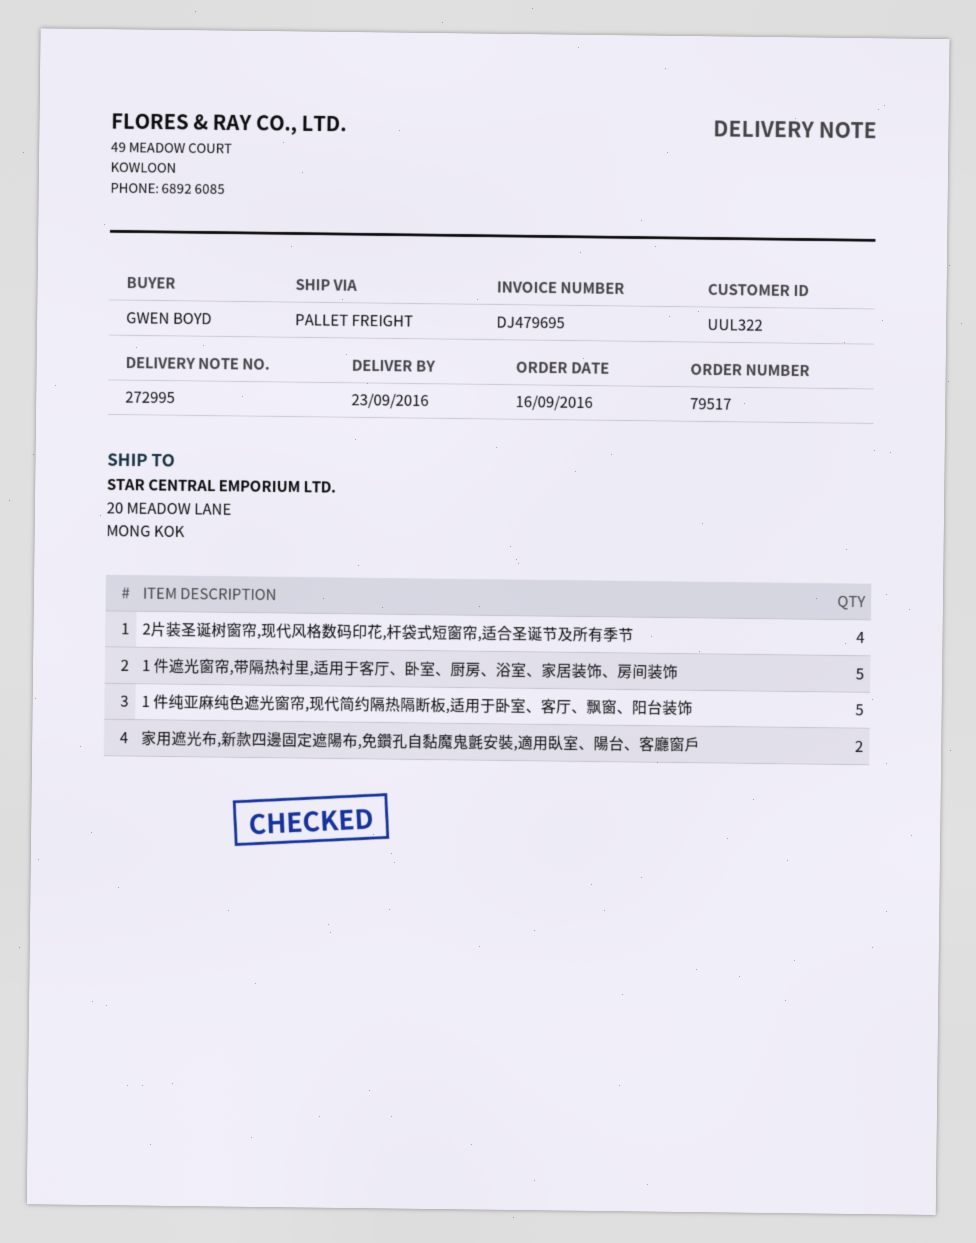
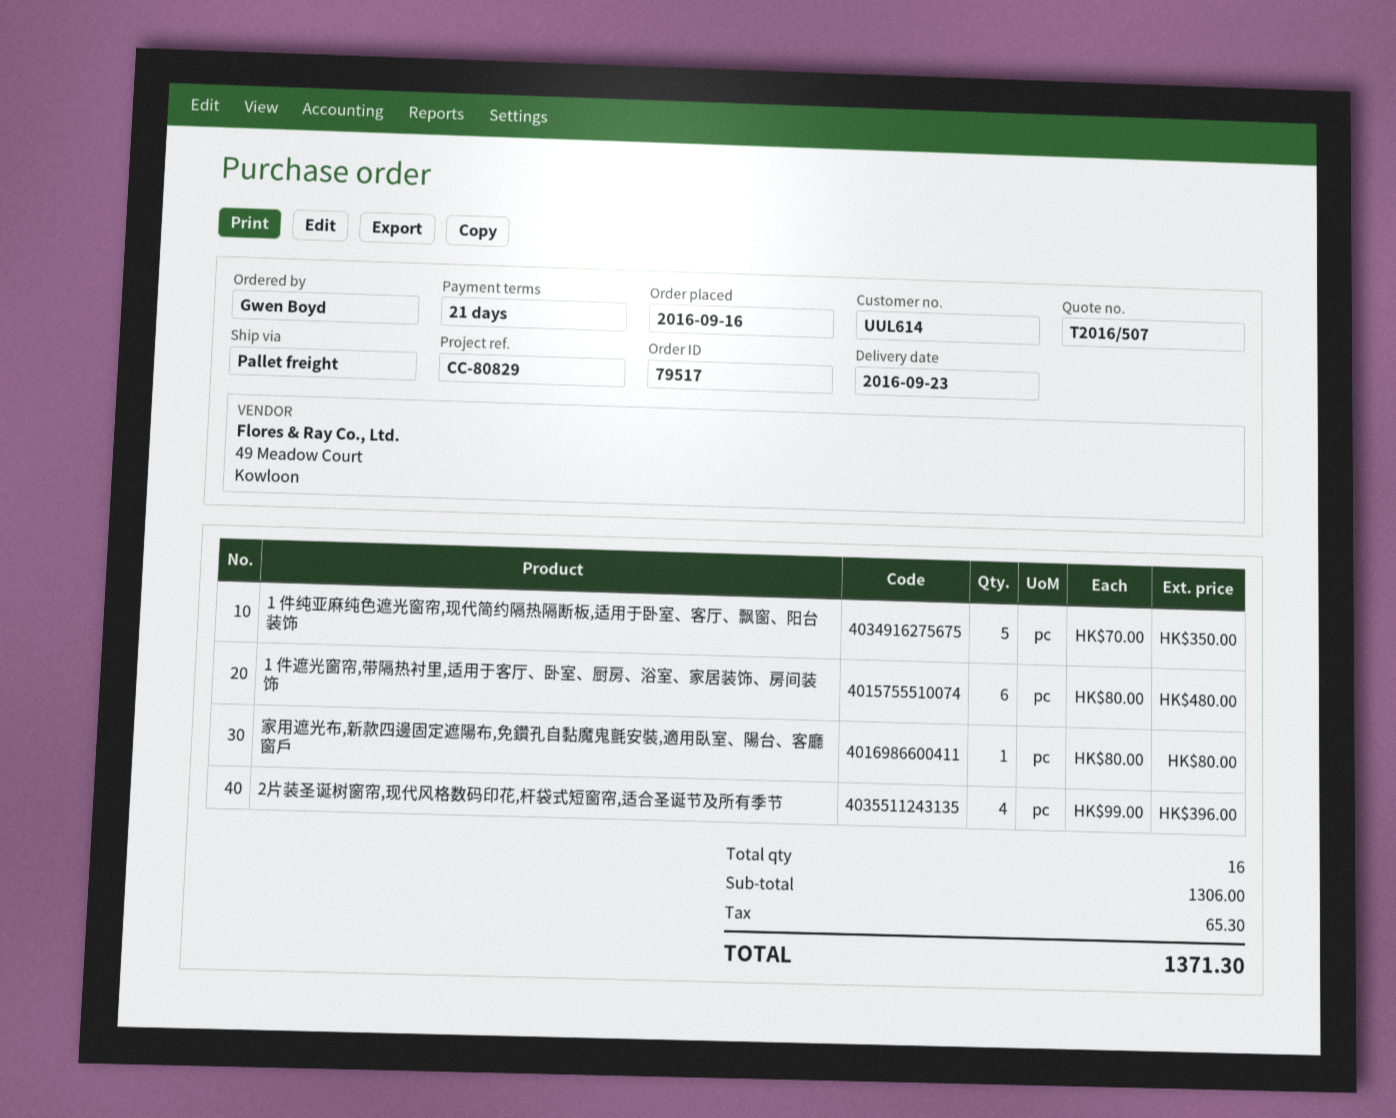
customer number: UUL322 -> UUL614
1 件遮光窗帘,带隔热衬里,适用于客厅、卧室、厨房、浴室、家居装饰、房间装饰: 5 -> 6
家用遮光布,新款四邊固定遮陽布,免鑽孔自黏魔鬼氈安裝,適用臥室、陽台、客廳窗戶: 2 -> 1

